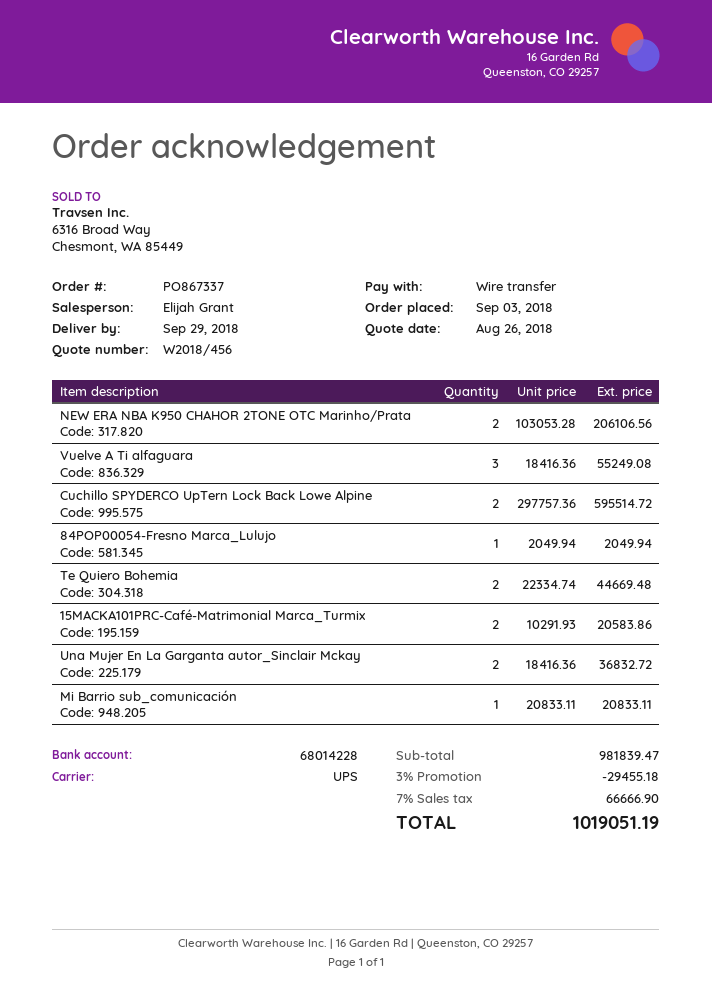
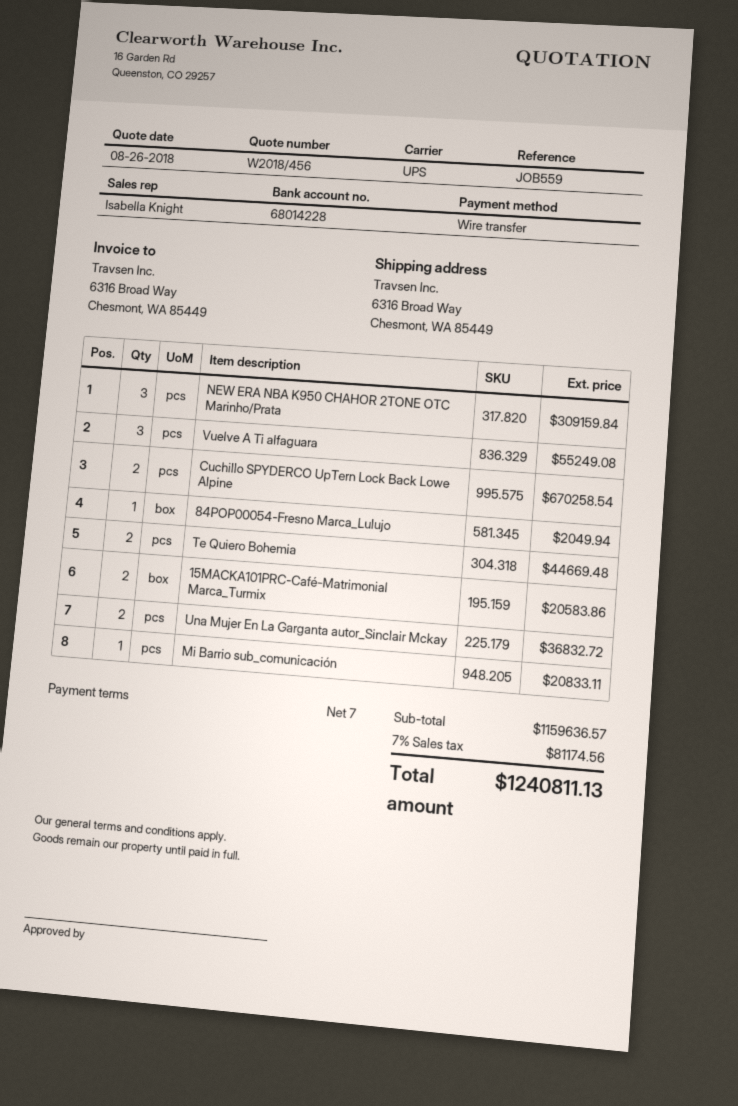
sales rep: Elijah Grant -> Isabella Knight
NEW ERA NBA K950 CHAHOR 2TONE OTC Marinho/Prata: 2 for 206106.56 -> 3 for 309159.84
Cuchillo SPYDERCO UpTern Lock Back Lowe Alpine: 2 for 595514.72 -> 2 for 670258.54
subtotal: 981839.47 -> 1159636.57
discount: 3% = 29455.18 -> none
tax: 7% = 66666.90 -> 7% = 81174.56
total: 1019051.19 -> 1240811.13

